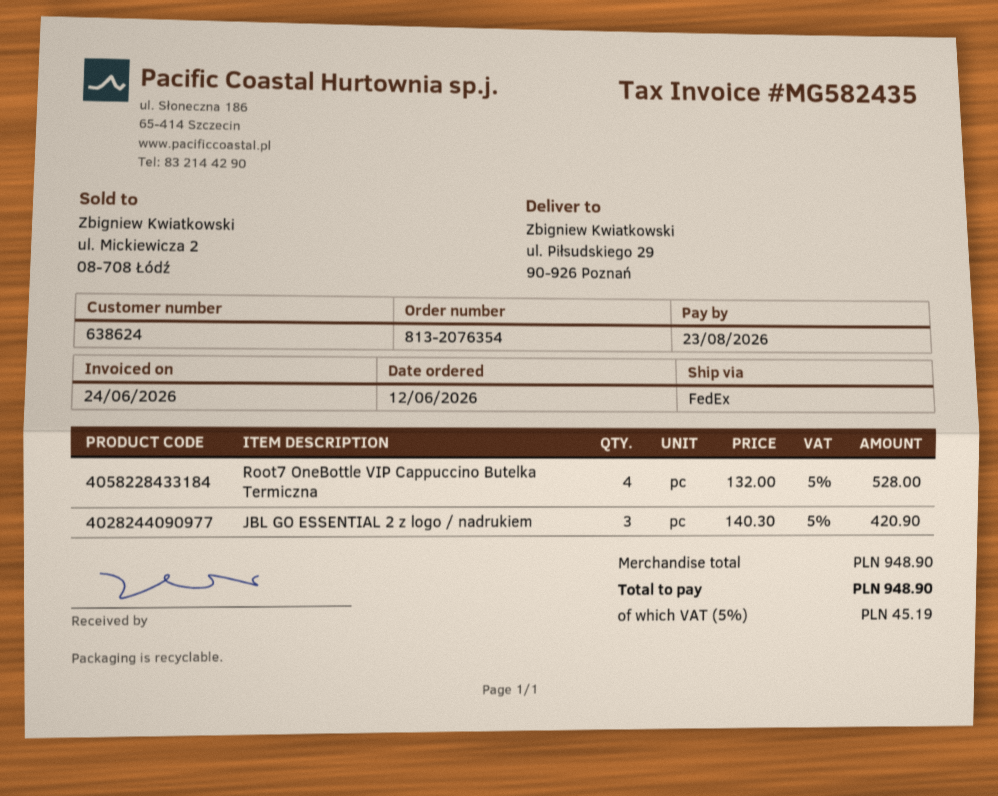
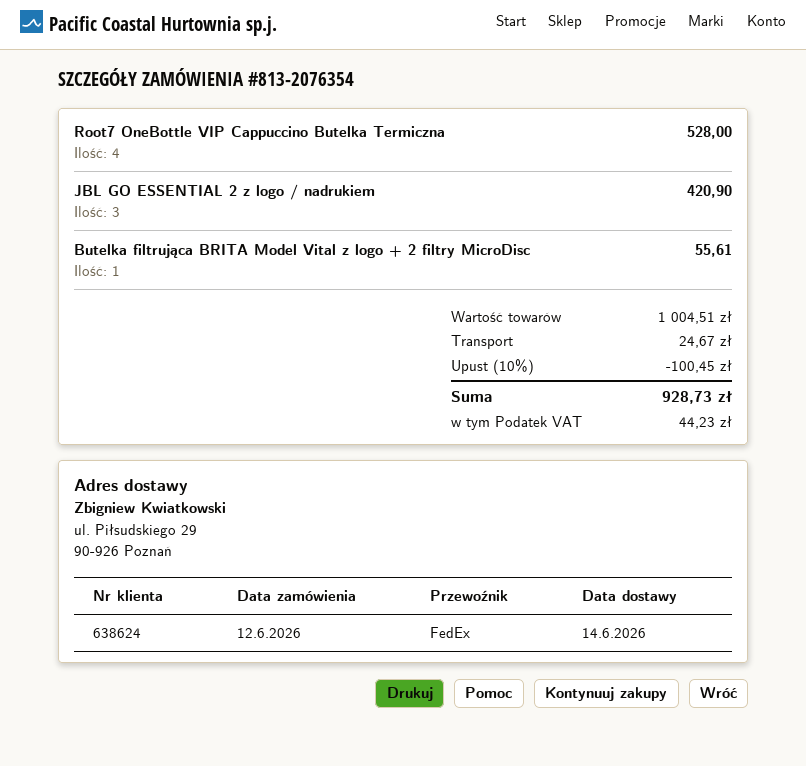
Butelka filtrująca BRITA Model Vital z logo + 2 filtry MicroDisc: none -> 1 for 55.61
subtotal: 948.90 -> 1004.51
discount: none -> 10% = 100.45
shipping: none -> 24.67
tax: 45.19 -> 44.23
total: 948.90 -> 928.73

